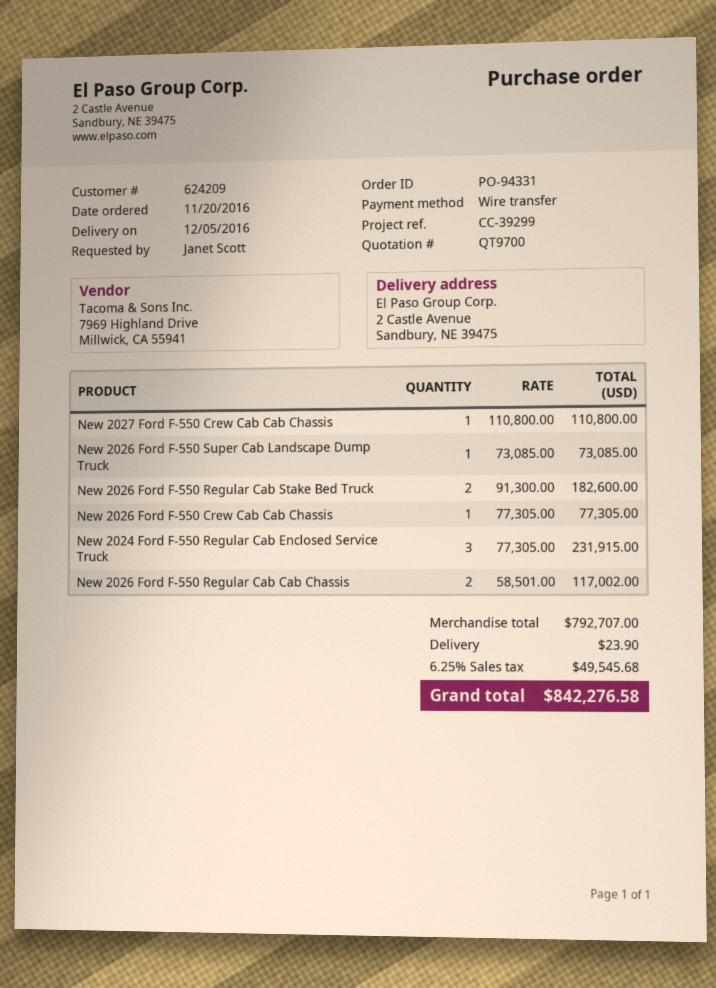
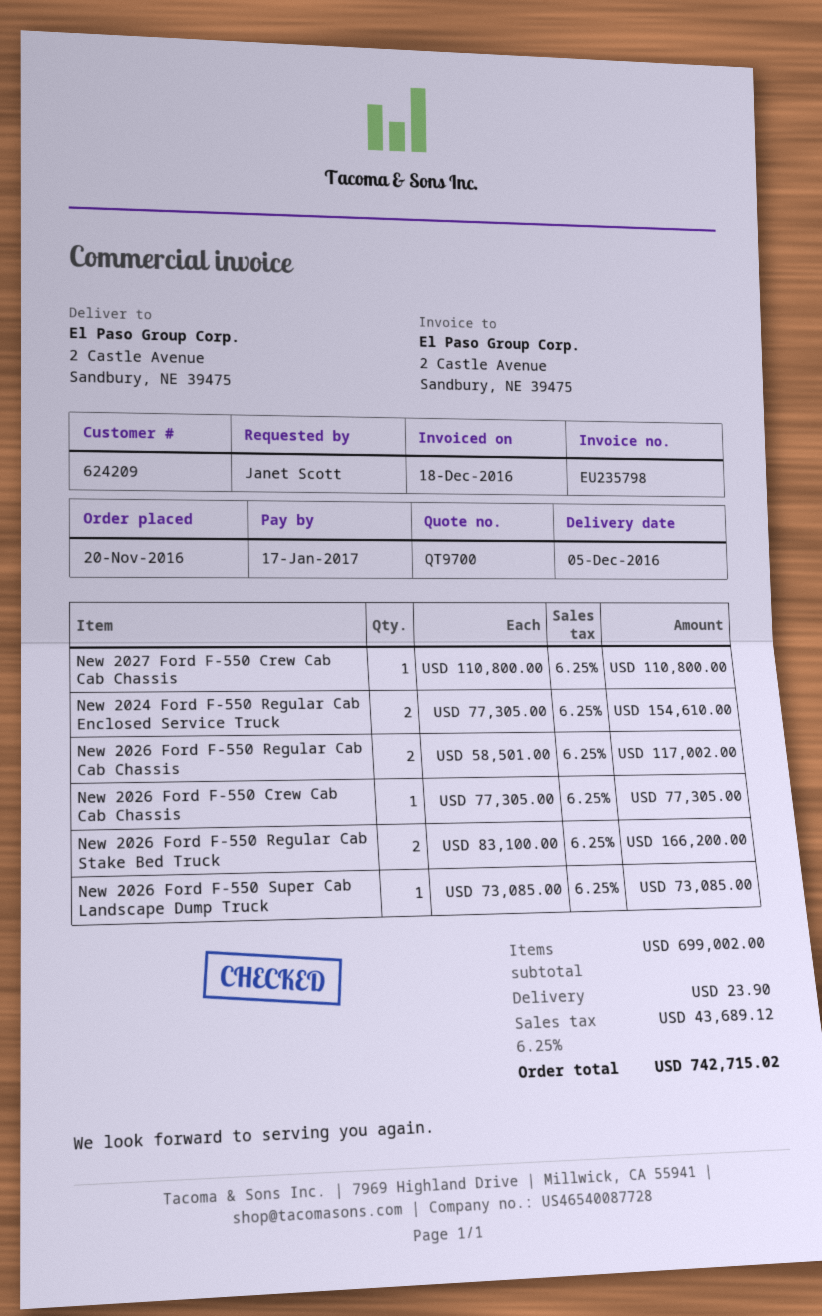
New 2026 Ford F-550 Regular Cab Stake Bed Truck: 2 x 91300.00 = 182600.00 -> 2 x 83100.00 = 166200.00
New 2024 Ford F-550 Regular Cab Enclosed Service Truck: 3 x 77305.00 = 231915.00 -> 2 x 77305.00 = 154610.00
subtotal: 792707.00 -> 699002.00
tax: 6.25% = 49545.68 -> 6.25% = 43689.12
total: 842276.58 -> 742715.02

